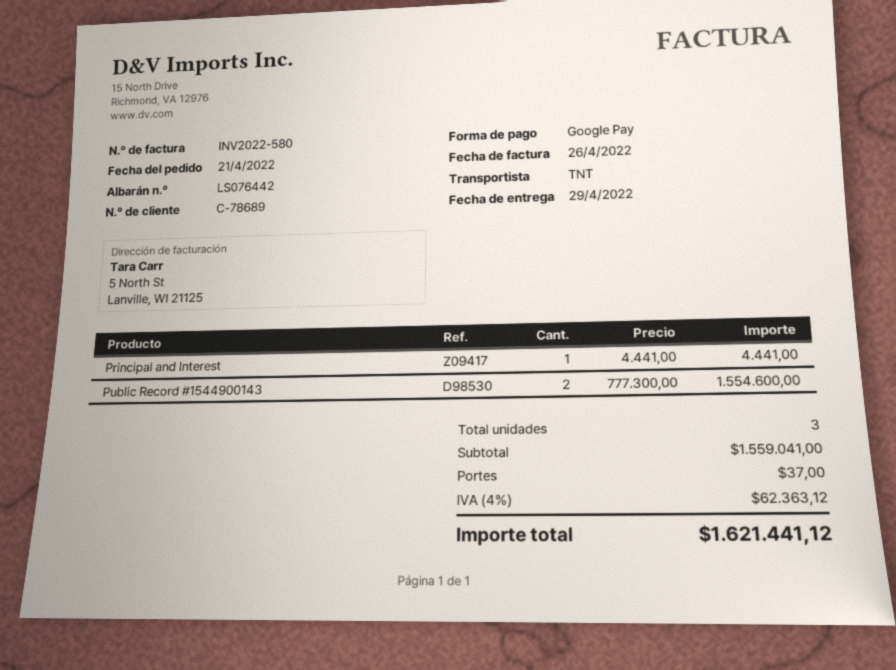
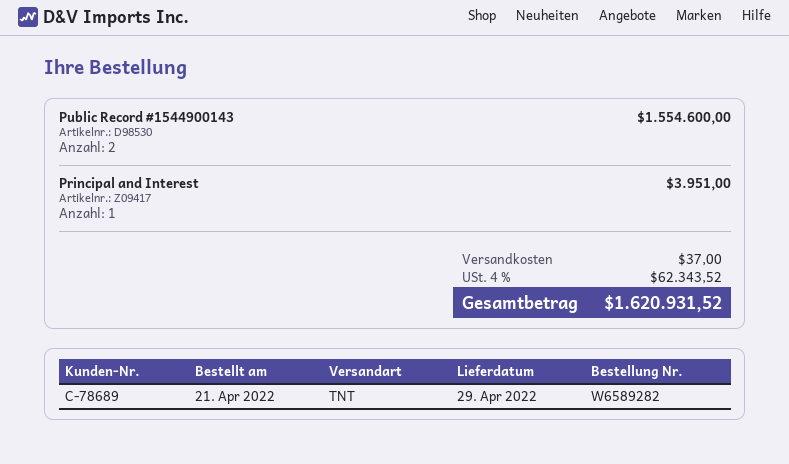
Principal and Interest: 1 for 4441.00 -> 1 for 3951.00
tax: 4% = 62363.12 -> 4% = 62343.52
total: 1621441.12 -> 1620931.52

